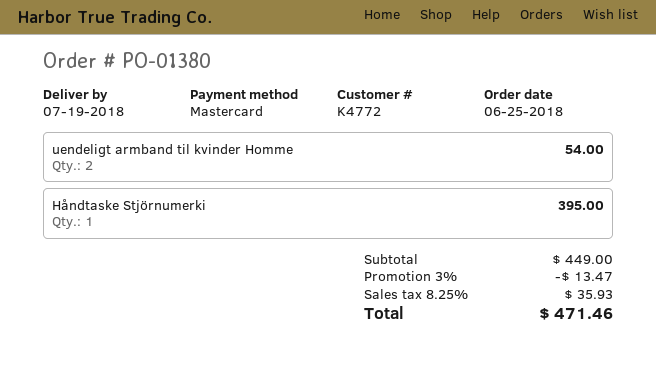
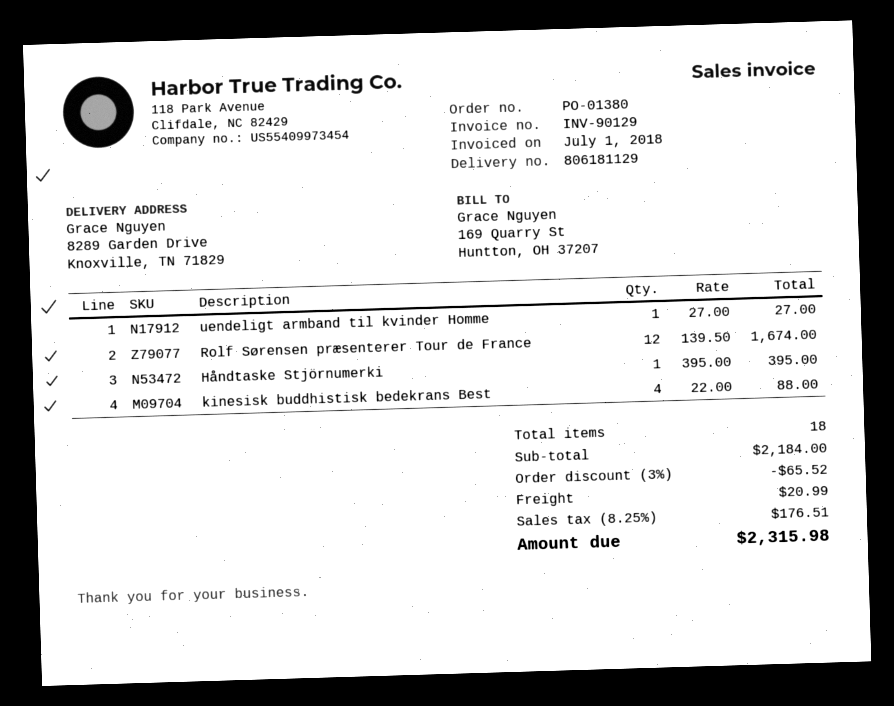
uendeligt armband til kvinder Homme: 2 for 54.00 -> 1 for 27.00
Rolf Sørensen præsenterer Tour de France: none -> 12 for 1674.00
kinesisk buddhistisk bedekrans Best: none -> 4 for 88.00
subtotal: 449.00 -> 2184.00
discount: 3% = 13.47 -> 3% = 65.52
shipping: none -> 20.99
tax: 8.25% = 35.93 -> 8.25% = 176.51
total: 471.46 -> 2315.98

